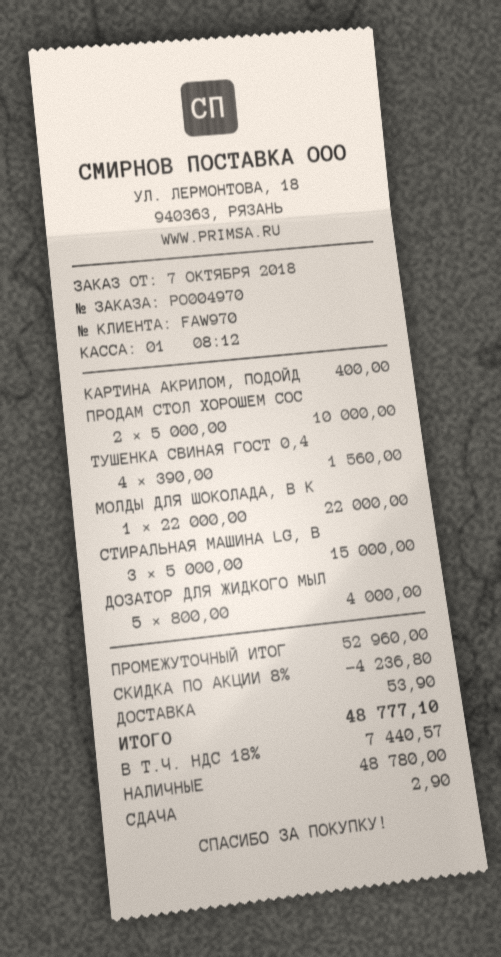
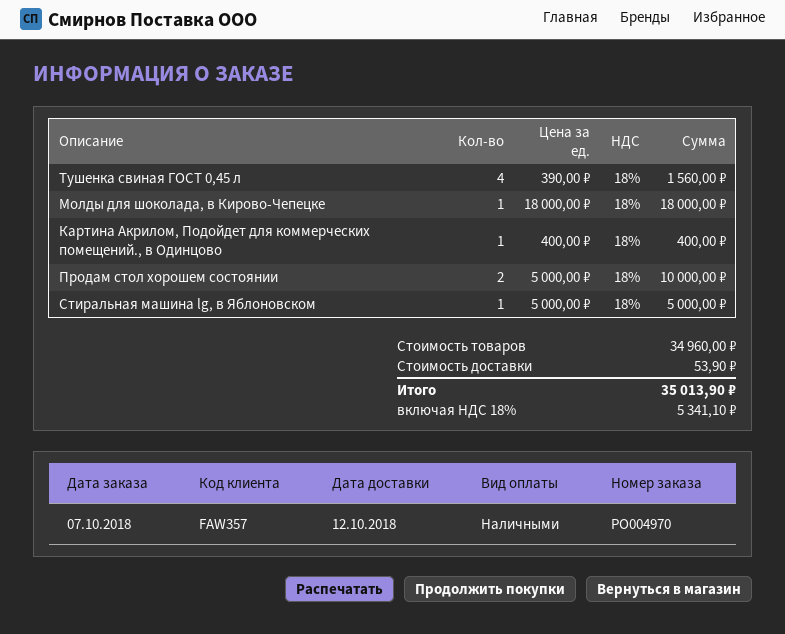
customer number: FAW970 -> FAW357
МОЛДЫ ДЛЯ ШОКОЛАДА, В К: 1 x 22000.00 = 22000.00 -> 1 x 18000.00 = 18000.00
СТИРАЛЬНАЯ МАШИНА LG, В: 3 x 5000.00 = 15000.00 -> 1 x 5000.00 = 5000.00
ДОЗАТОР ДЛЯ ЖИДКОГО МЫЛ: 5 x 800.00 = 4000.00 -> none
subtotal: 52960.00 -> 34960.00
discount: 8% = 4236.80 -> none
tax: 18% = 7440.57 -> 18% = 5341.10
total: 48777.10 -> 35013.90

